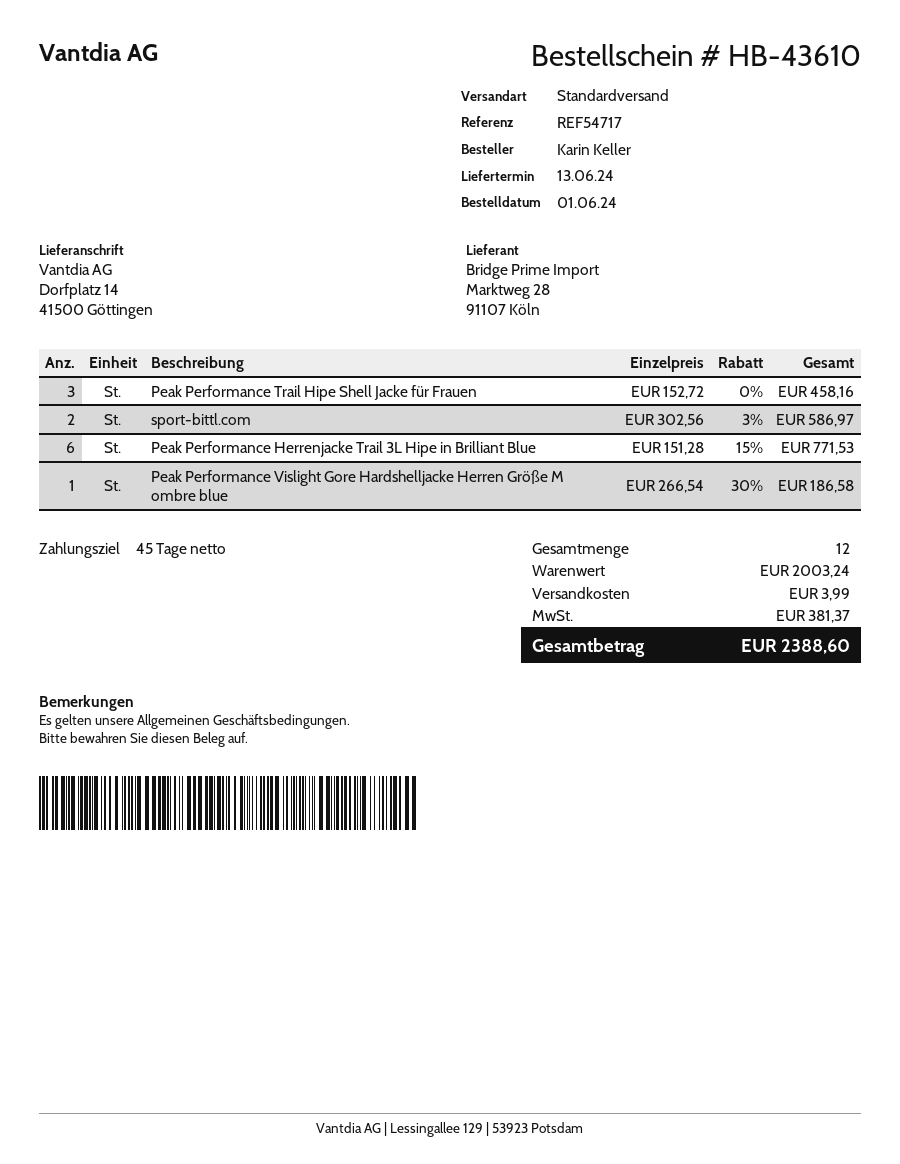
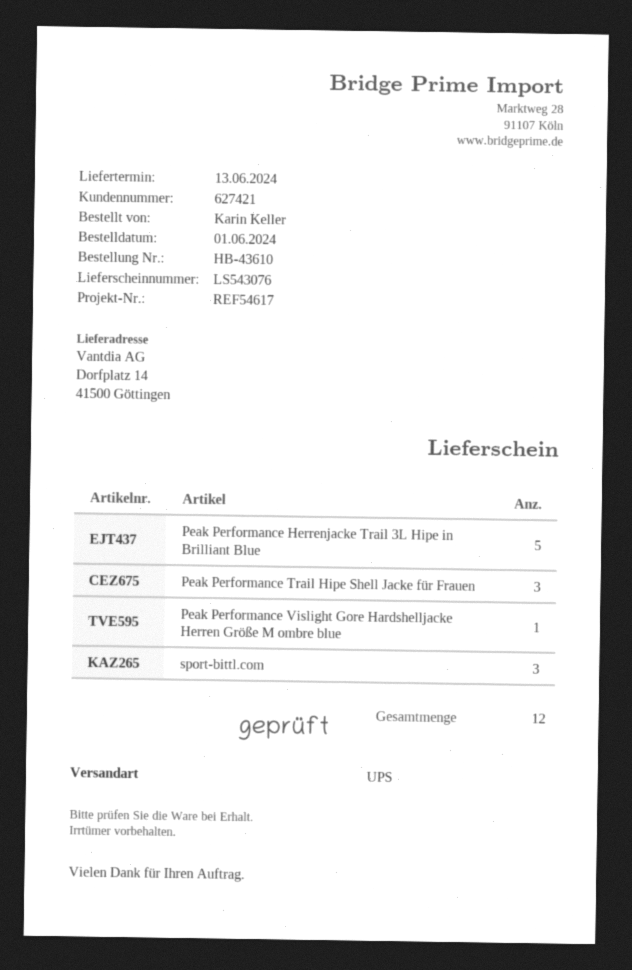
reference: REF54717 -> REF54617
shipping method: standard -> UPS
sport-bittl.com: 2 -> 3
Peak Performance Herrenjacke Trail 3L Hipe in Brilliant Blue: 6 -> 5

